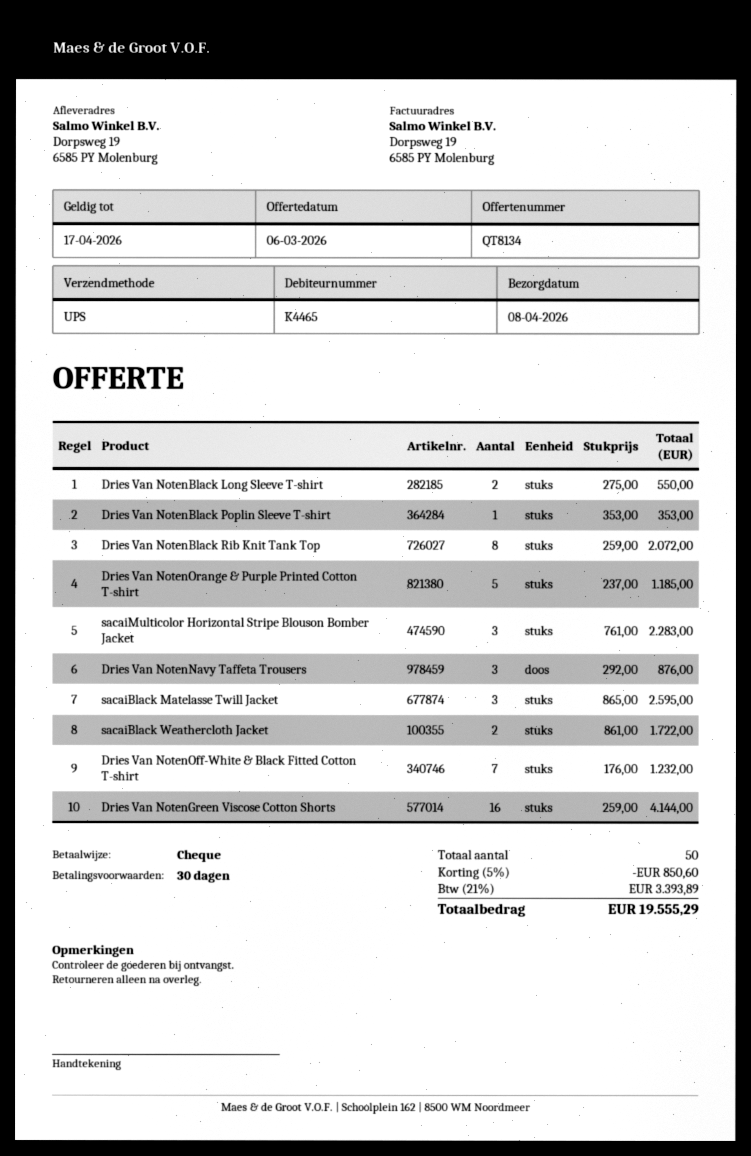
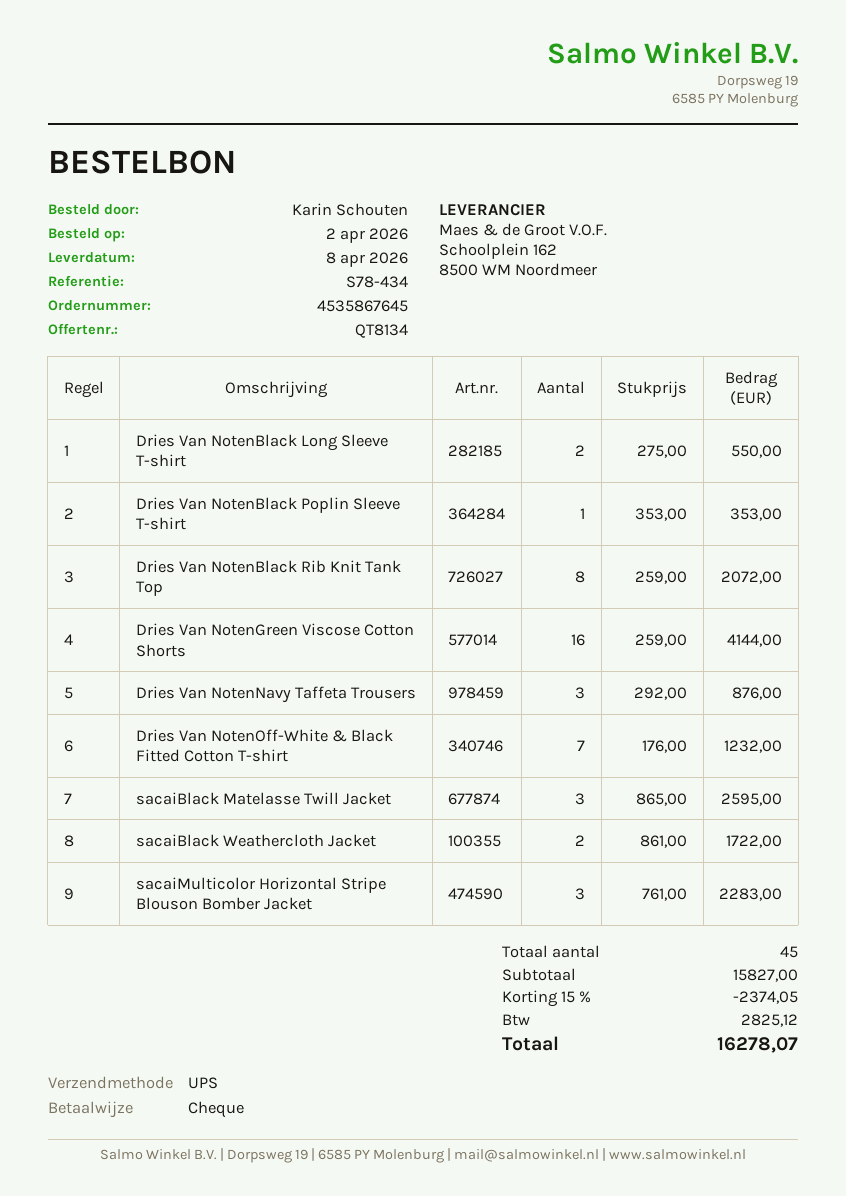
Dries Van NotenOrange & Purple Printed Cotton T-shirt: 5 x 237.00 = 1185.00 -> none
total quantity: 50 -> 45
discount: 5% = 850.60 -> 15% = 2374.05
tax: 3393.89 -> 2825.12
total: 19555.29 -> 16278.07

